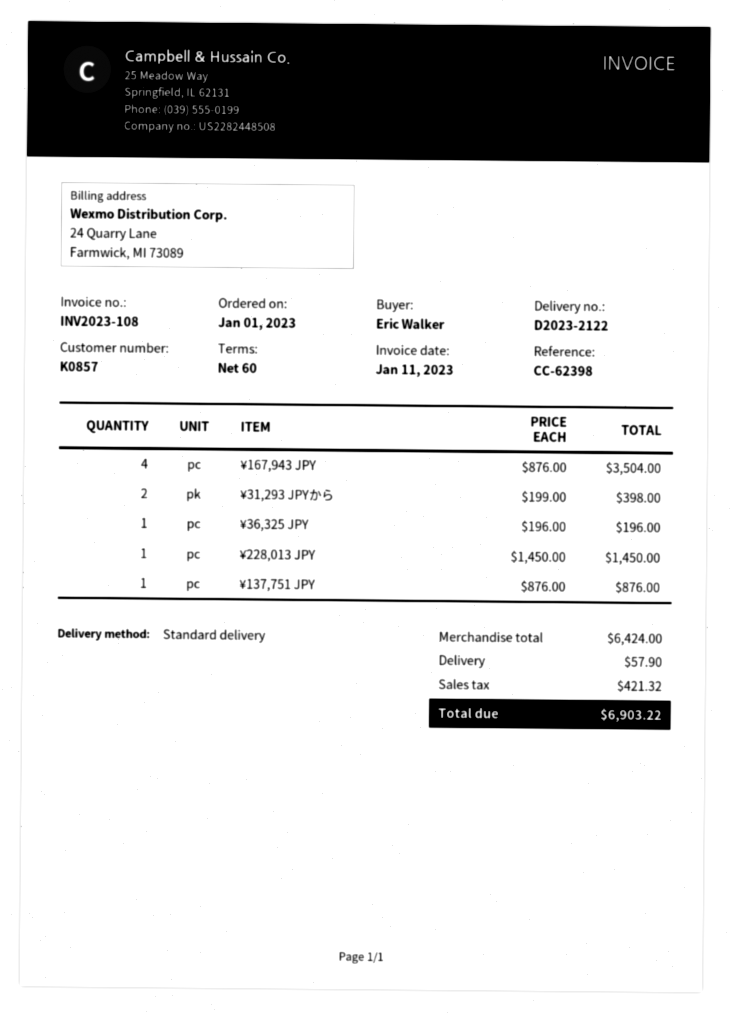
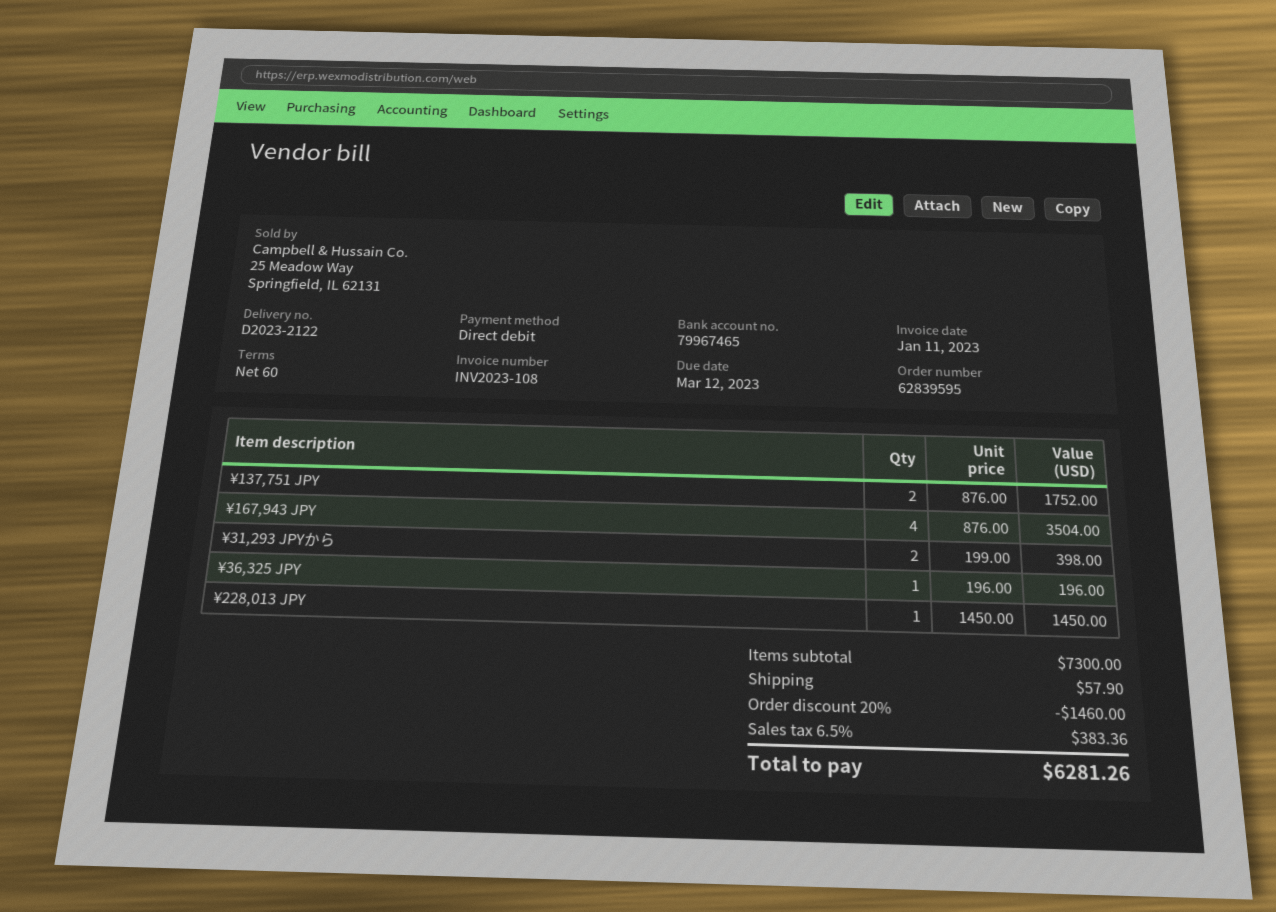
¥137,751 JPY: 1 x 876.00 = 876.00 -> 2 x 876.00 = 1752.00
subtotal: 6424.00 -> 7300.00
discount: none -> 20% = 1460.00
tax: 421.32 -> 383.36
total: 6903.22 -> 6281.26

